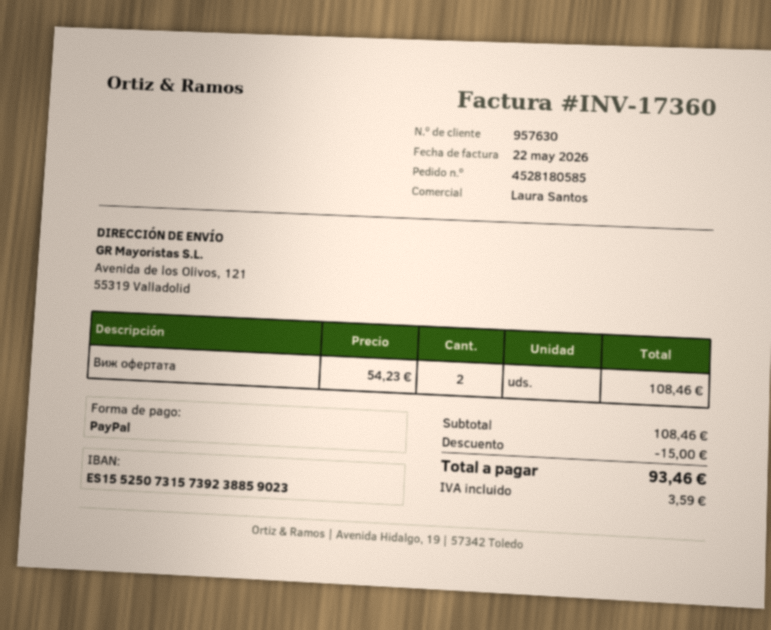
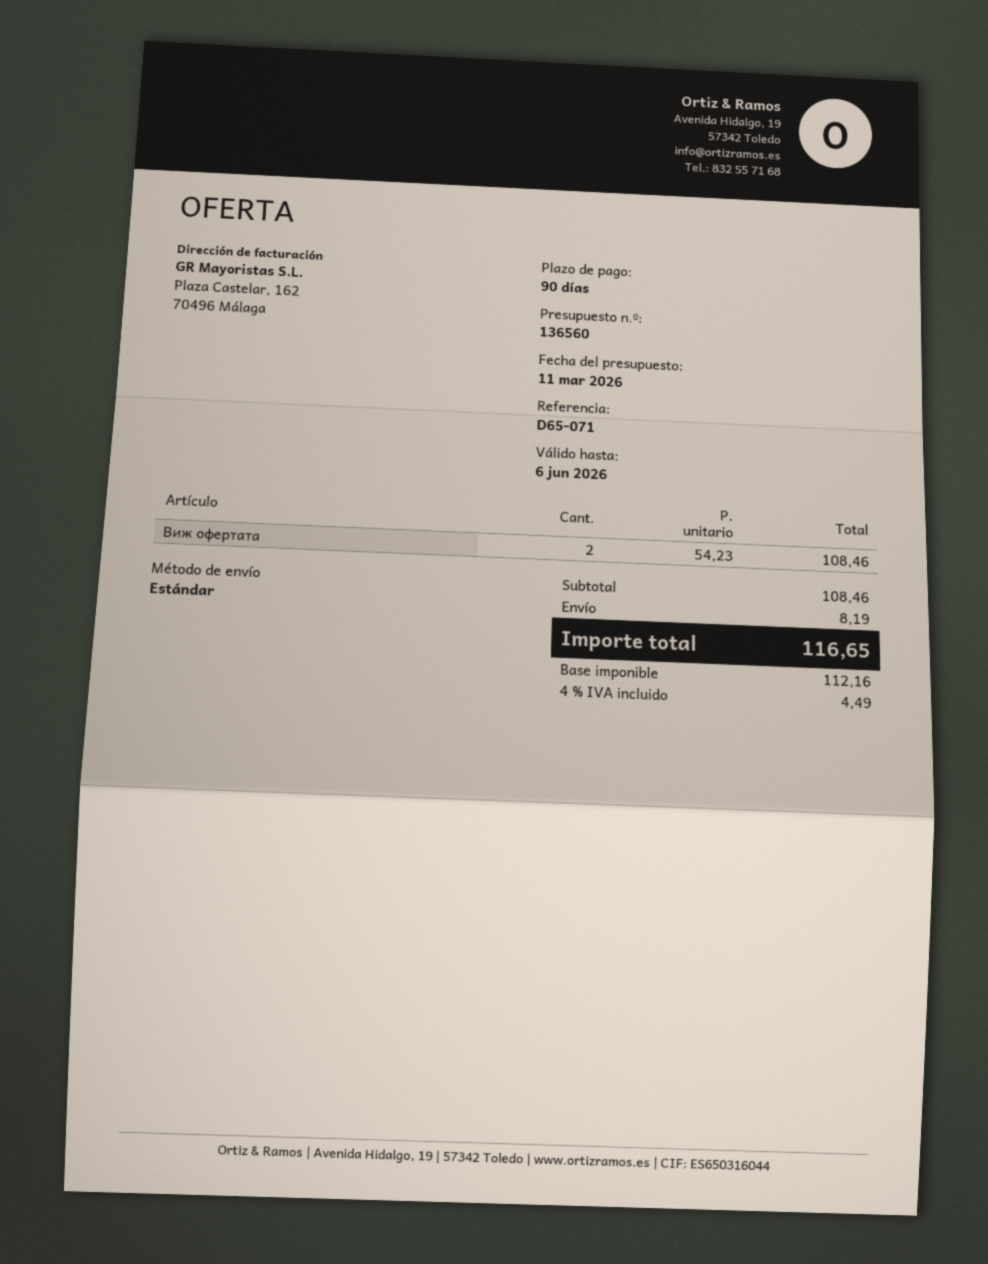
discount: 15.00 -> none
shipping: none -> 8.19
tax: 3.59 -> 4.49
total: 93.46 -> 116.65

